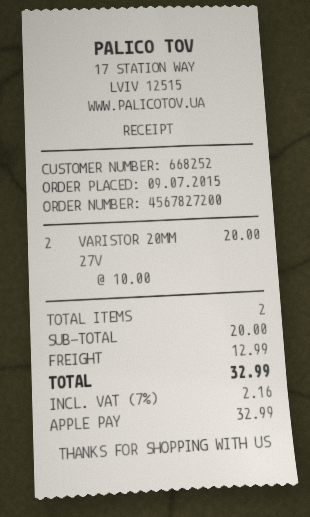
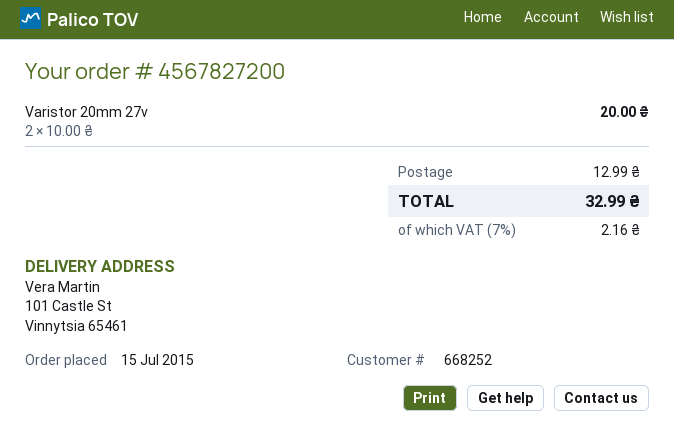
order date: 2015-07-09 -> 2015-07-15

